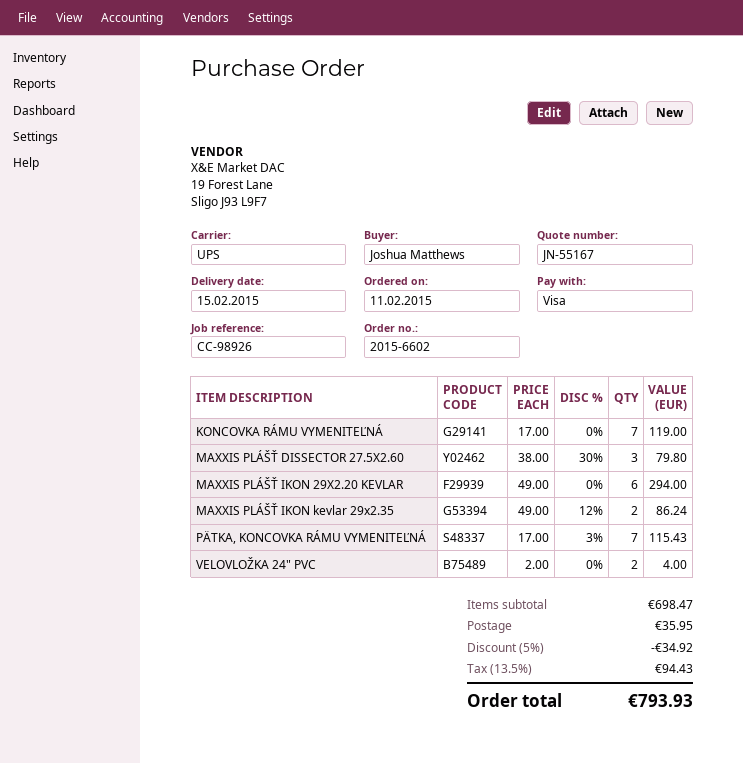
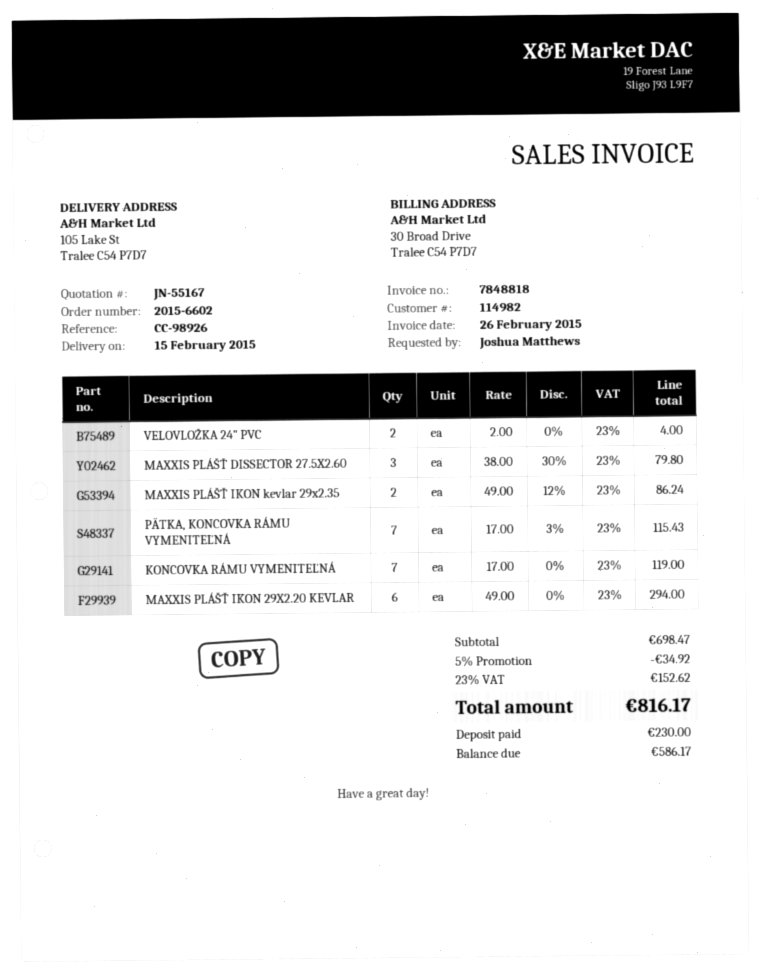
shipping: 35.95 -> none
tax: 13.5% = 94.43 -> 23% = 152.62
total: 793.93 -> 816.17

